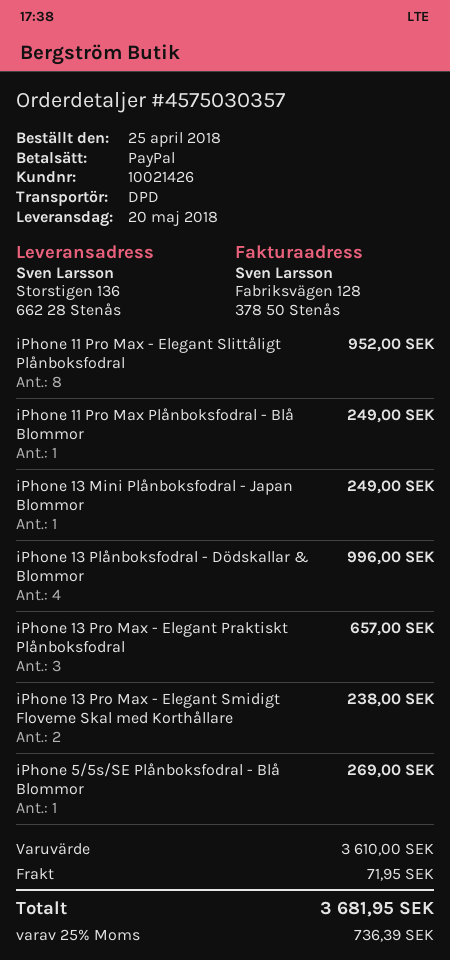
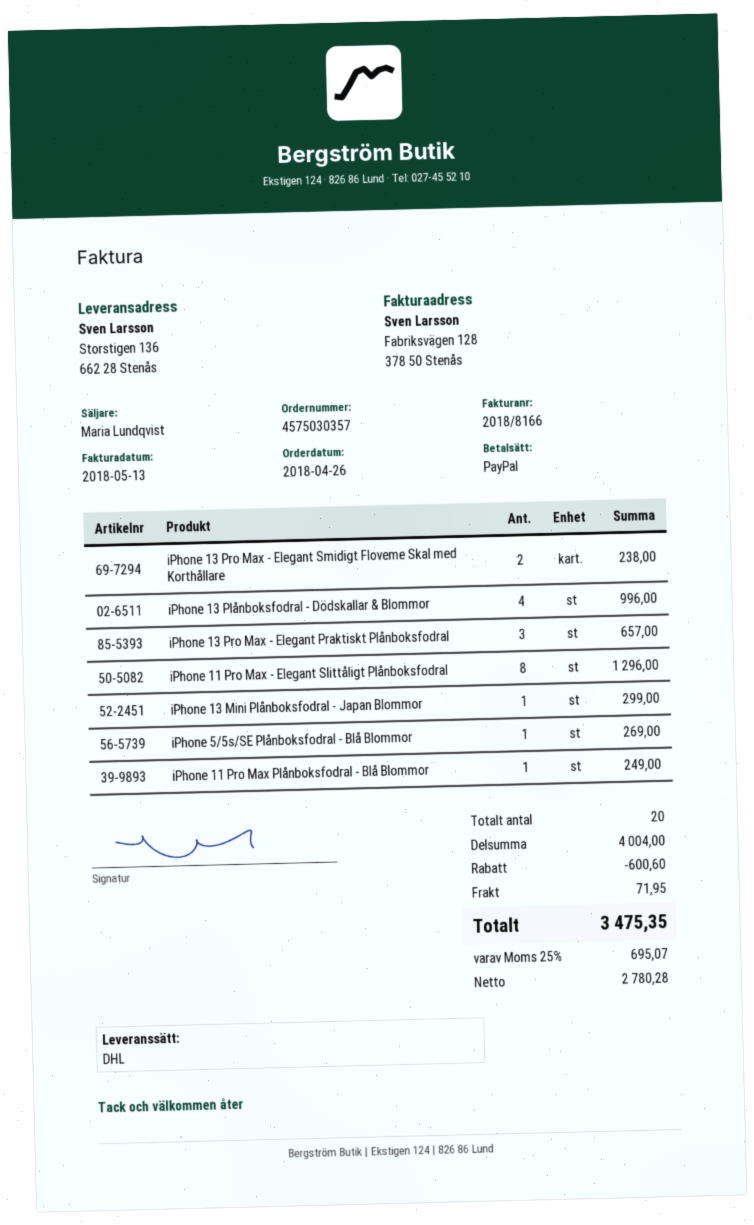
order date: 2018-04-25 -> 2018-04-26
shipping method: DPD -> DHL
iPhone 11 Pro Max - Elegant Slittåligt Plånboksfodral: 8 for 952.00 -> 8 for 1296.00
iPhone 13 Mini Plånboksfodral - Japan Blommor: 1 for 249.00 -> 1 for 299.00
subtotal: 3610.00 -> 4004.00
discount: none -> 600.60
tax: 25% = 736.39 -> 25% = 695.07
total: 3681.95 -> 3475.35

